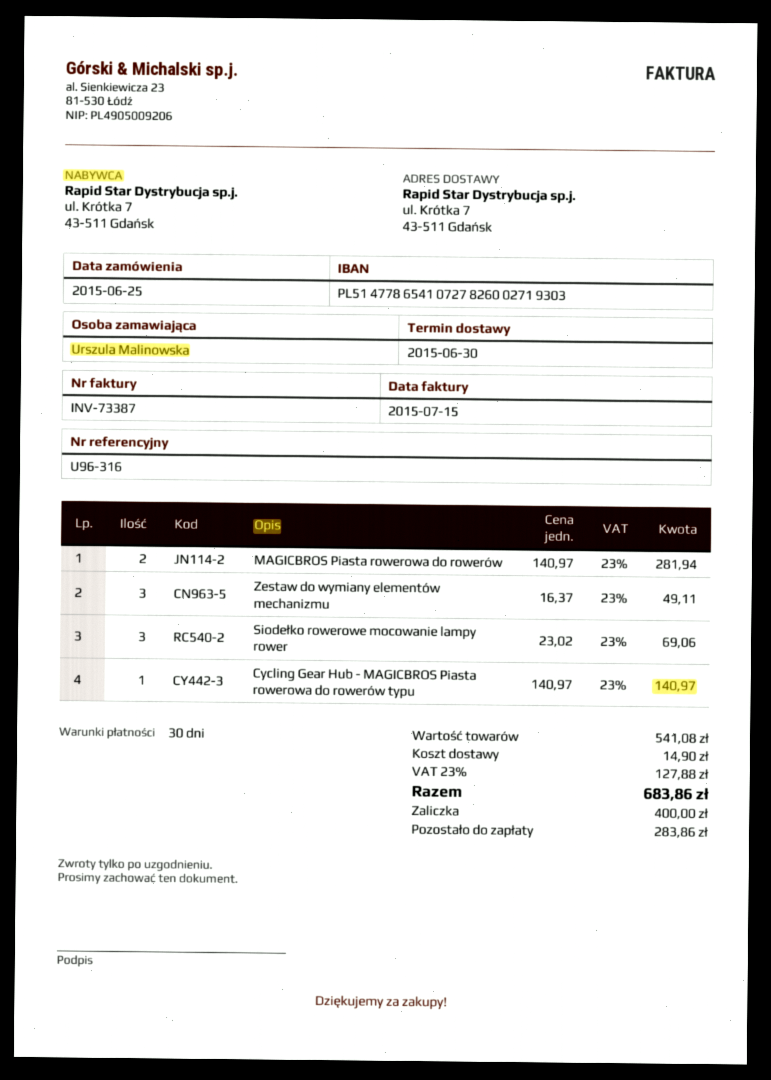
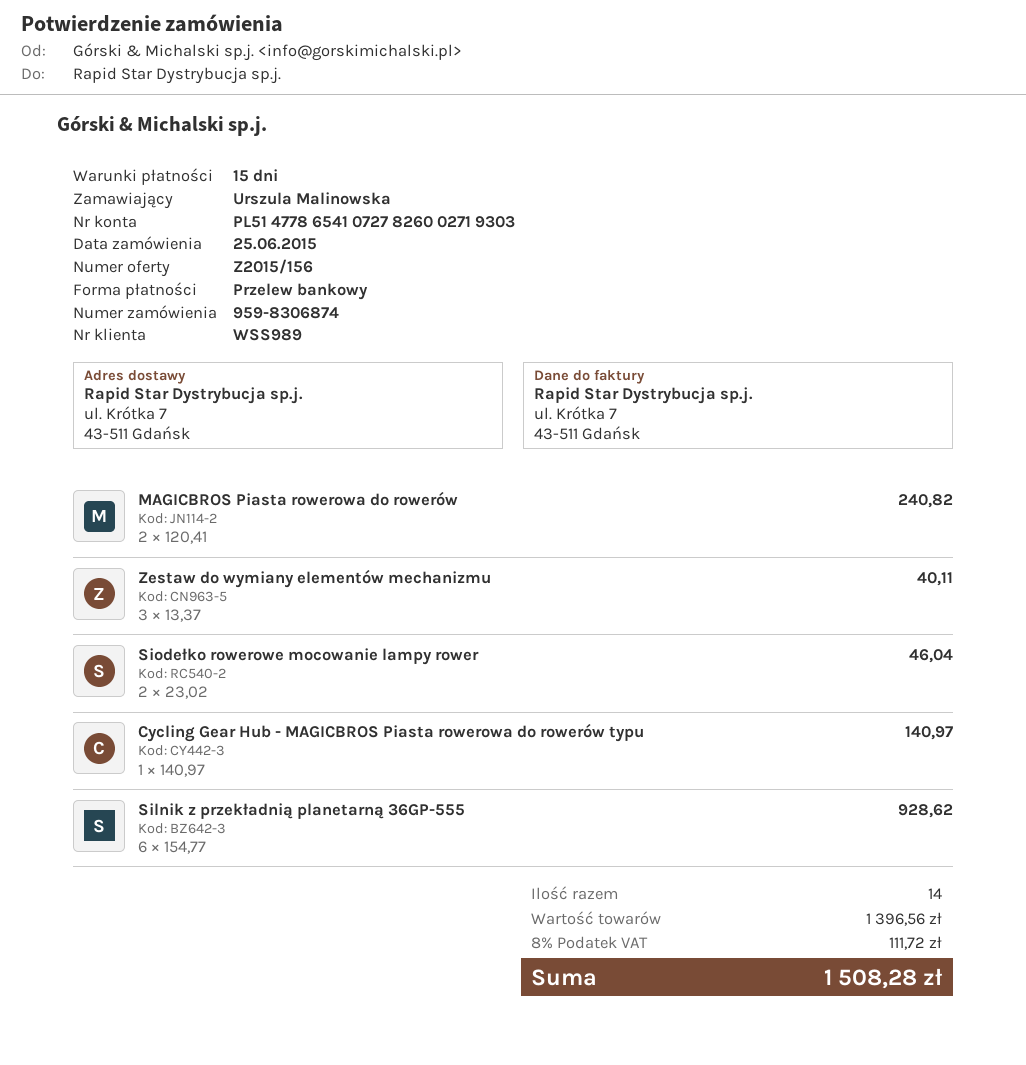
payment terms: 30 days -> 15 days
MAGICBROS Piasta rowerowa do rowerów: 2 x 140.97 = 281.94 -> 2 x 120.41 = 240.82
Zestaw do wymiany elementów mechanizmu: 3 x 16.37 = 49.11 -> 3 x 13.37 = 40.11
Siodełko rowerowe mocowanie lampy rower: 3 x 23.02 = 69.06 -> 2 x 23.02 = 46.04
Silnik z przekładnią planetarną 36GP-555: none -> 6 x 154.77 = 928.62
subtotal: 541.08 -> 1396.56
shipping: 14.90 -> none
tax: 23% = 127.88 -> 8% = 111.72
total: 683.86 -> 1508.28

